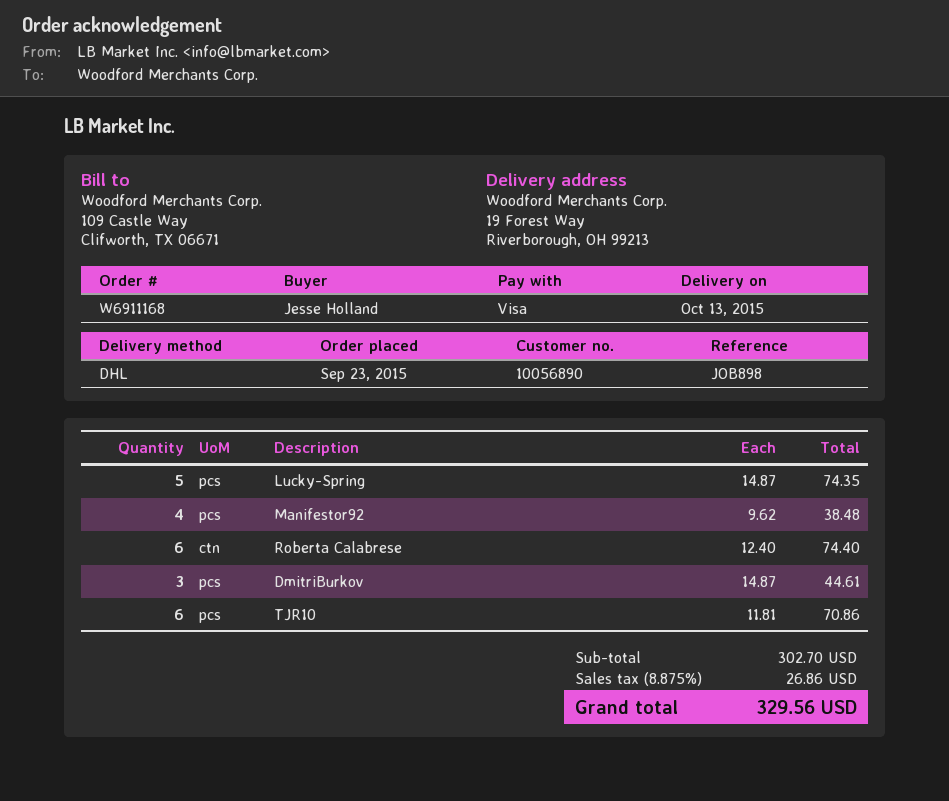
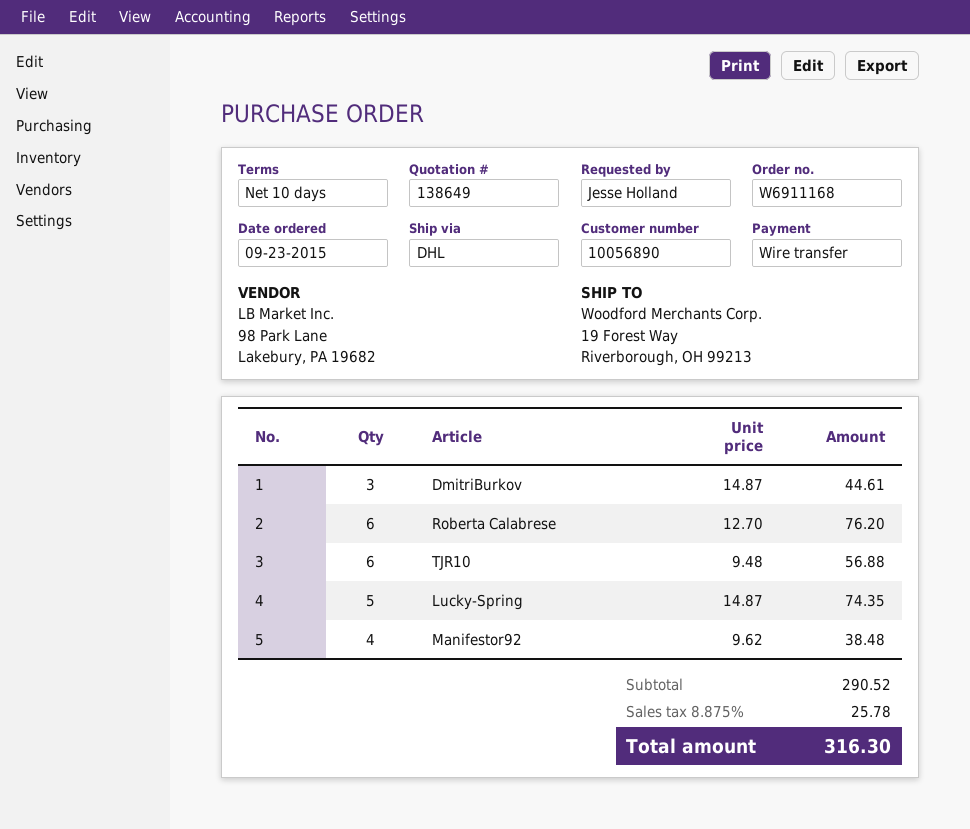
payment method: Visa -> bank transfer
Roberta Calabrese: 6 x 12.40 = 74.40 -> 6 x 12.70 = 76.20
TJR10: 6 x 11.81 = 70.86 -> 6 x 9.48 = 56.88
subtotal: 302.70 -> 290.52
tax: 8.875% = 26.86 -> 8.875% = 25.78
total: 329.56 -> 316.30

